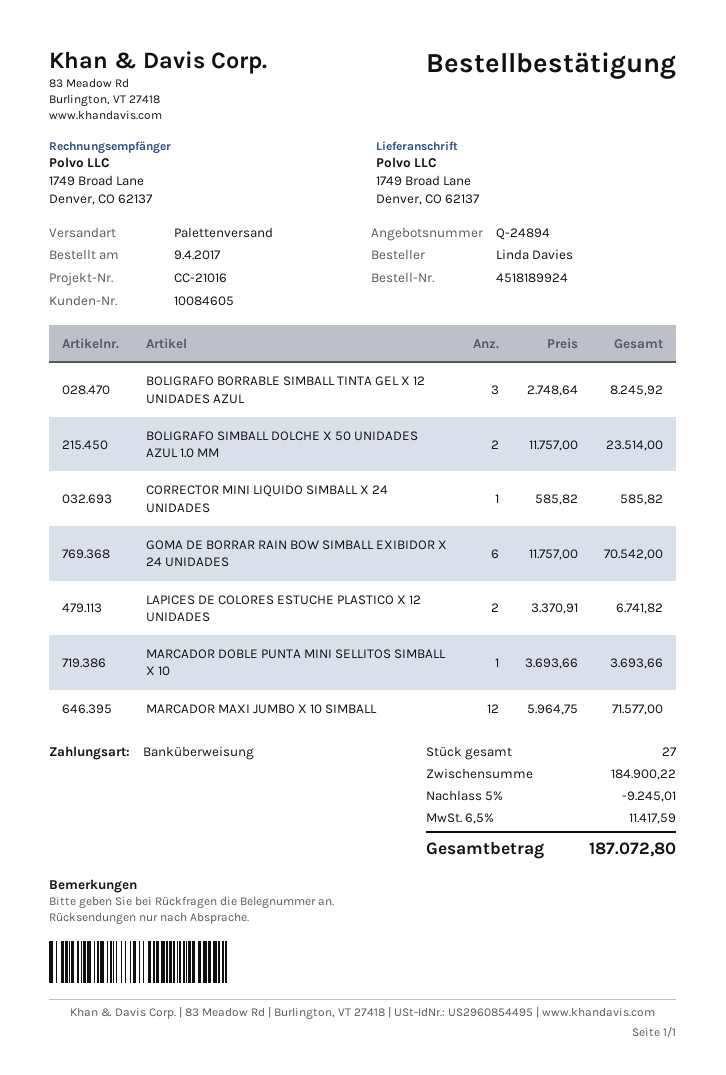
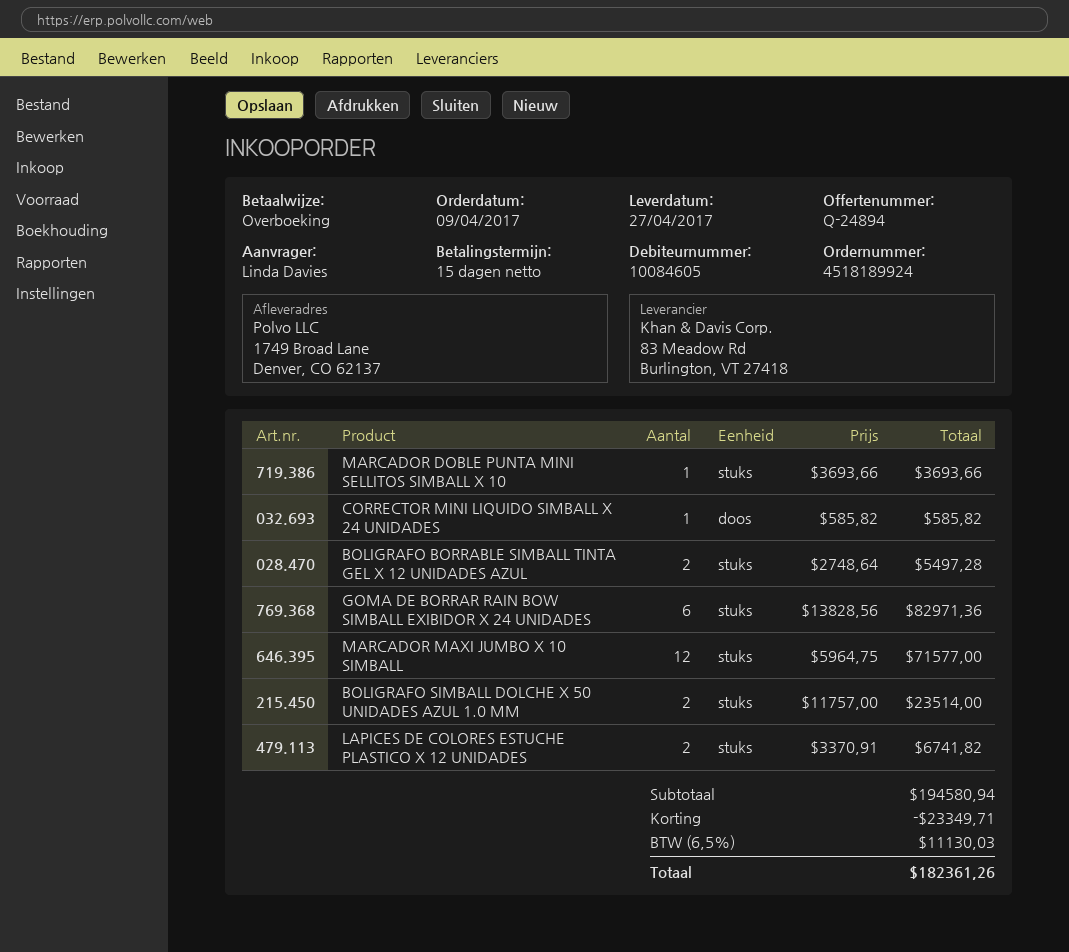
BOLIGRAFO BORRABLE SIMBALL TINTA GEL X 12 UNIDADES AZUL: 3 x 2748.64 = 8245.92 -> 2 x 2748.64 = 5497.28
GOMA DE BORRAR RAIN BOW SIMBALL EXIBIDOR X 24 UNIDADES: 6 x 11757.00 = 70542.00 -> 6 x 13828.56 = 82971.36
subtotal: 184900.22 -> 194580.94
discount: 9245.01 -> 23349.71
tax: 6.5% = 11417.59 -> 6.5% = 11130.03
total: 187072.80 -> 182361.26

